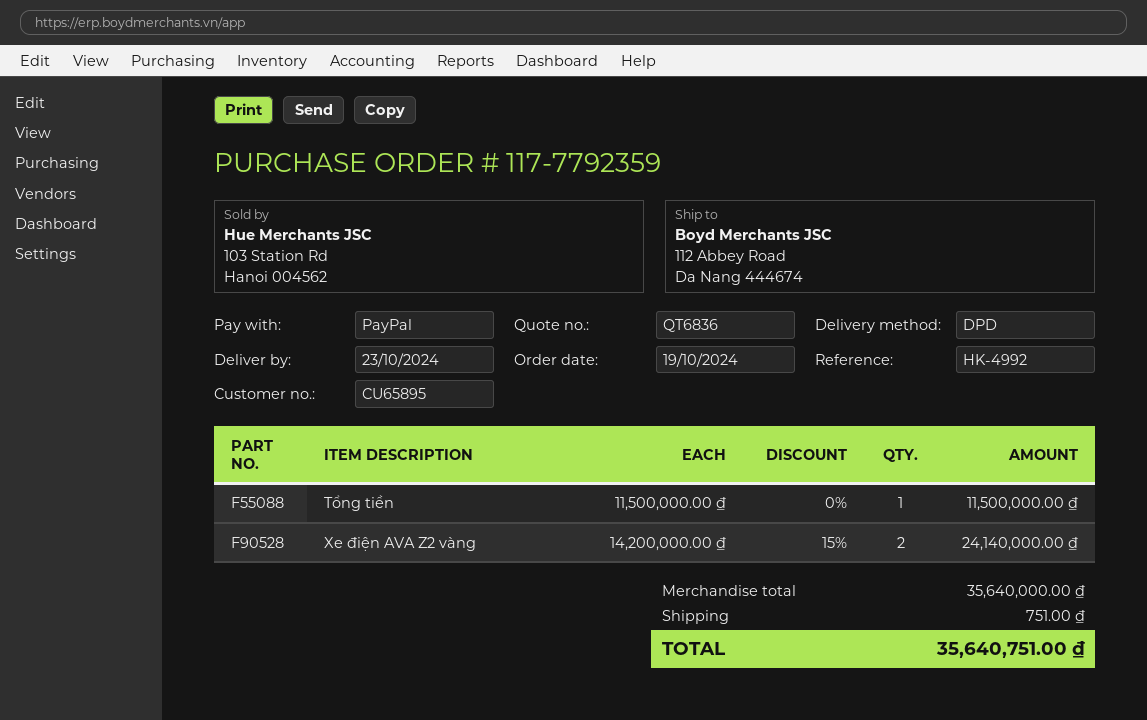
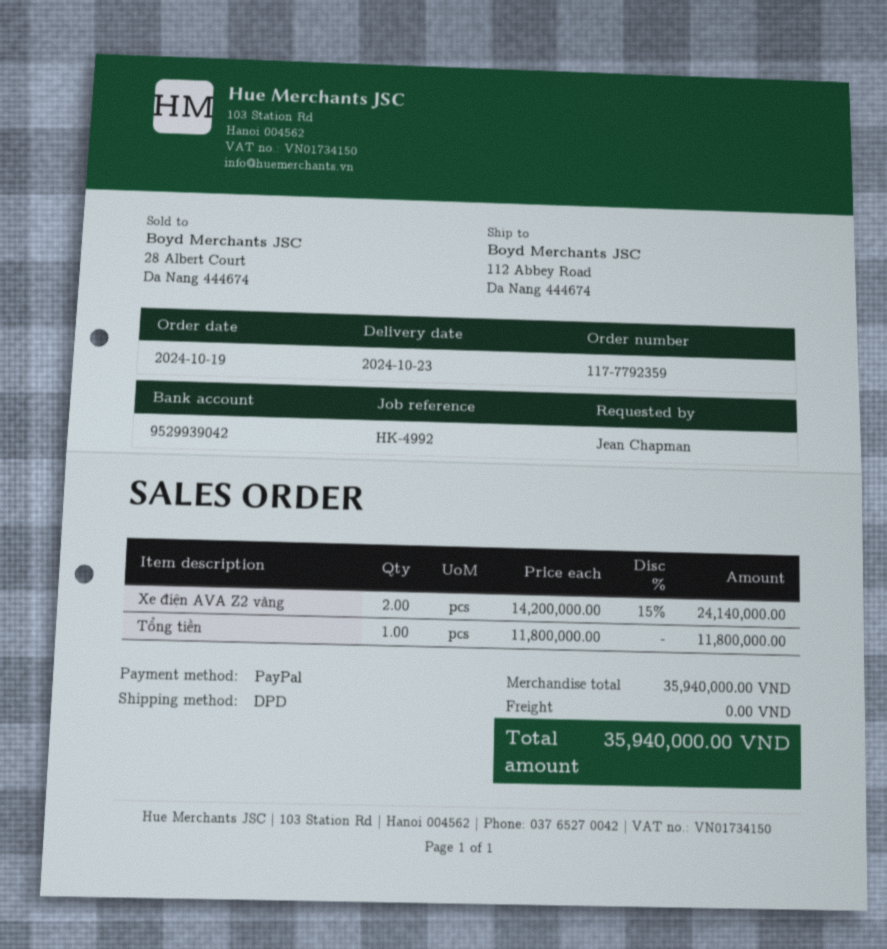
Tổng tiền: 1 x 11500000.00 = 11500000.00 -> 1 x 11800000.00 = 11800000.00
subtotal: 35640000.00 -> 35940000.00
shipping: 751.00 -> 0.00
total: 35640751.00 -> 35940000.00

